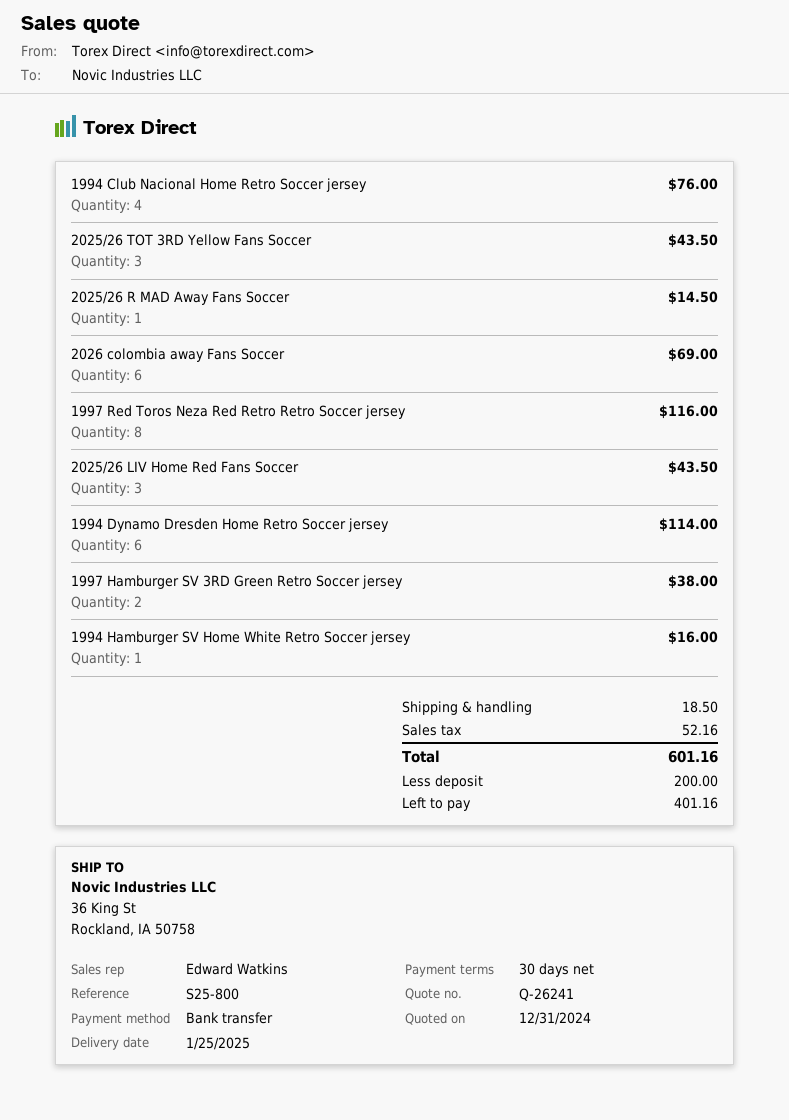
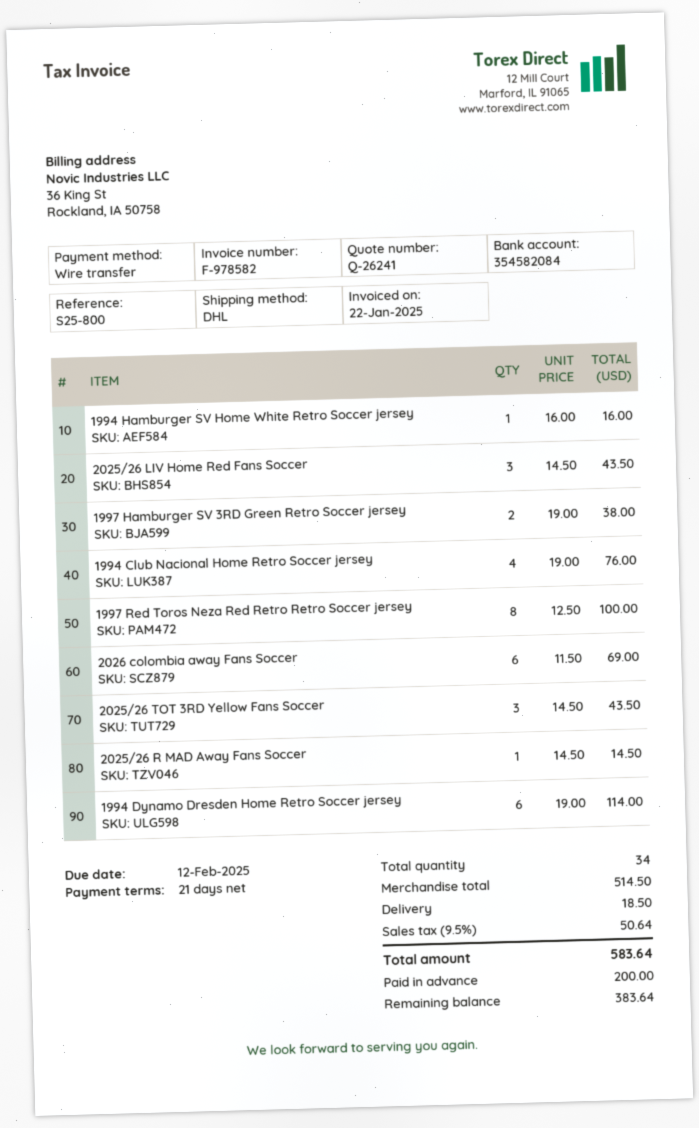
payment terms: 30 days -> 21 days
1997 Red Toros Neza Red Retro Retro Soccer jersey: 8 for 116.00 -> 8 for 100.00
tax: 52.16 -> 50.64
total: 601.16 -> 583.64
balance: 401.16 -> 383.64

